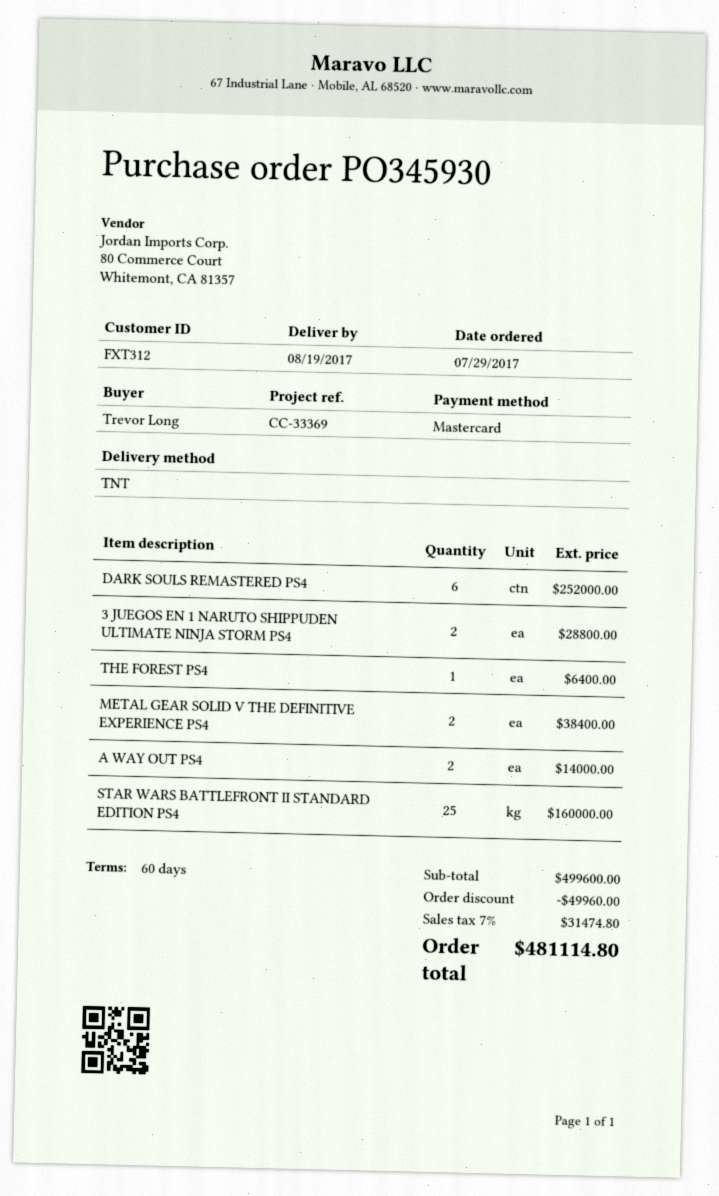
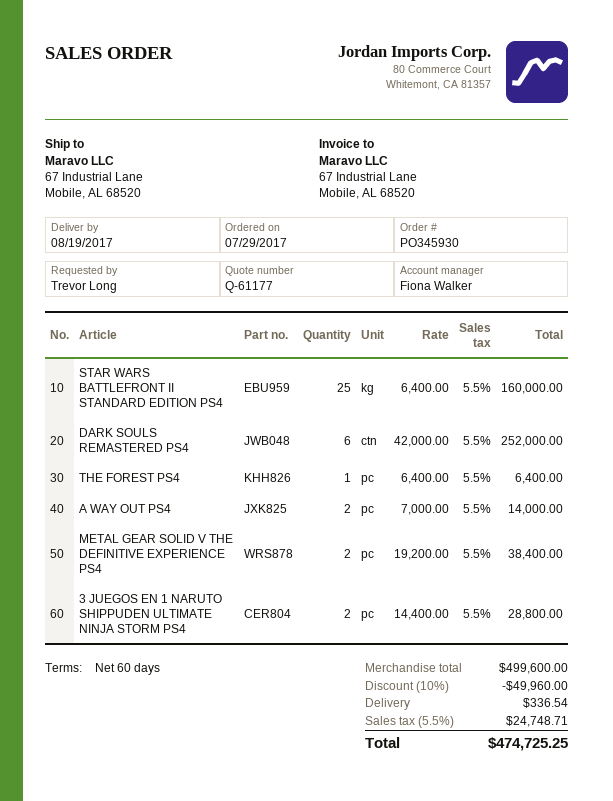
shipping: none -> 336.54
tax: 7% = 31474.80 -> 5.5% = 24748.71
total: 481114.80 -> 474725.25

